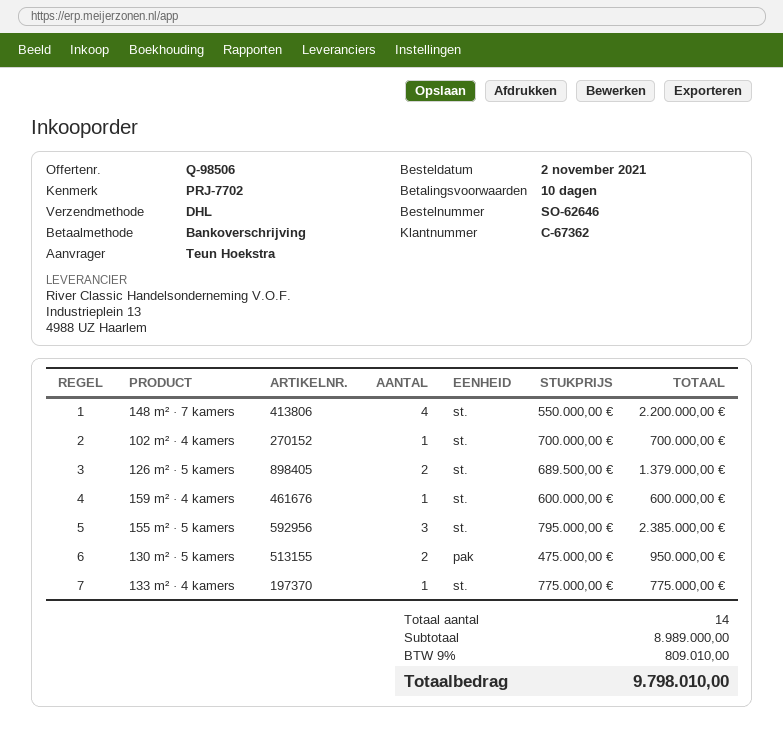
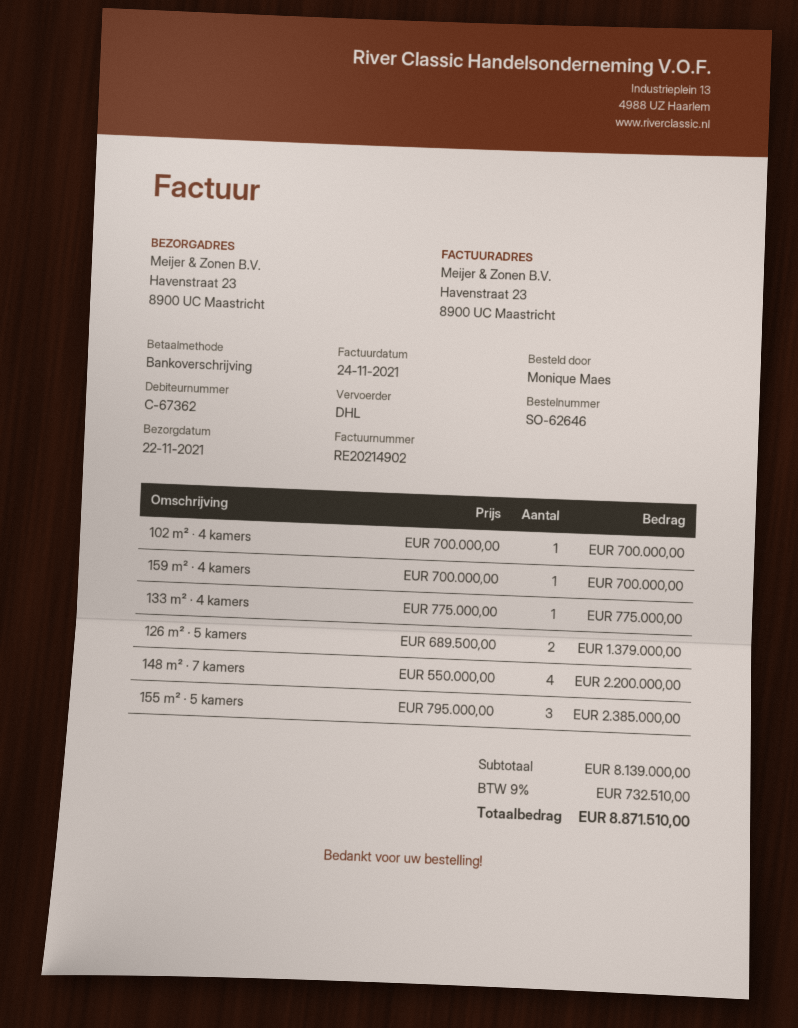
ordered by: Teun Hoekstra -> Monique Maes
159 m² · 4 kamers: 1 x 600000.00 = 600000.00 -> 1 x 700000.00 = 700000.00
130 m² · 5 kamers: 2 x 475000.00 = 950000.00 -> none
subtotal: 8989000.00 -> 8139000.00
tax: 9% = 809010.00 -> 9% = 732510.00
total: 9798010.00 -> 8871510.00

